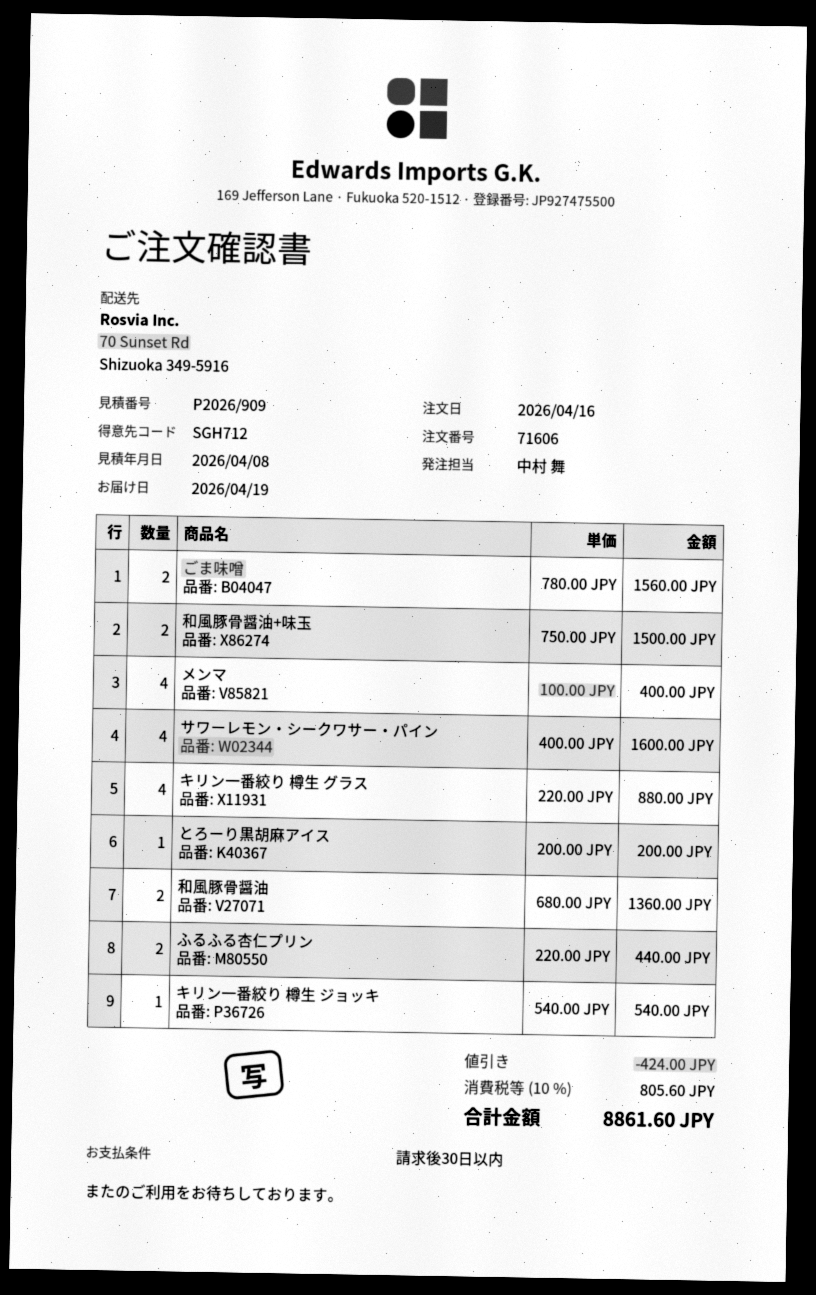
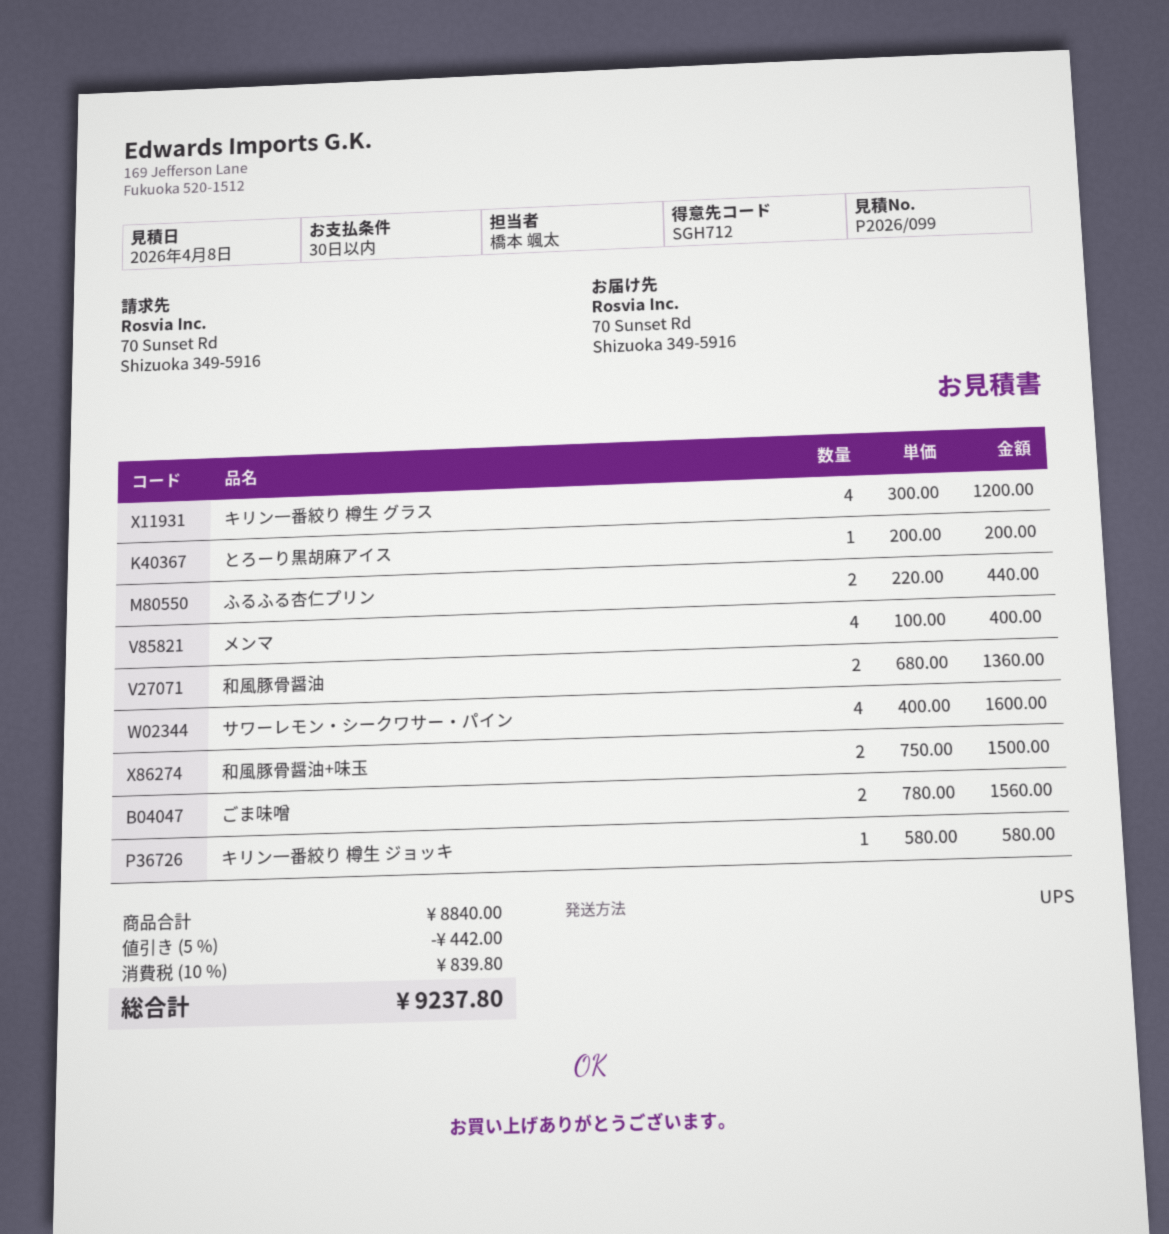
quote number: P2026/909 -> P2026/099
キリン一番絞り 樽生 グラス: 4 x 220.00 = 880.00 -> 4 x 300.00 = 1200.00
キリン一番絞り 樽生 ジョッキ: 1 x 540.00 = 540.00 -> 1 x 580.00 = 580.00
discount: 424.00 -> 442.00
tax: 10% = 805.60 -> 10% = 839.80
total: 8861.60 -> 9237.80

